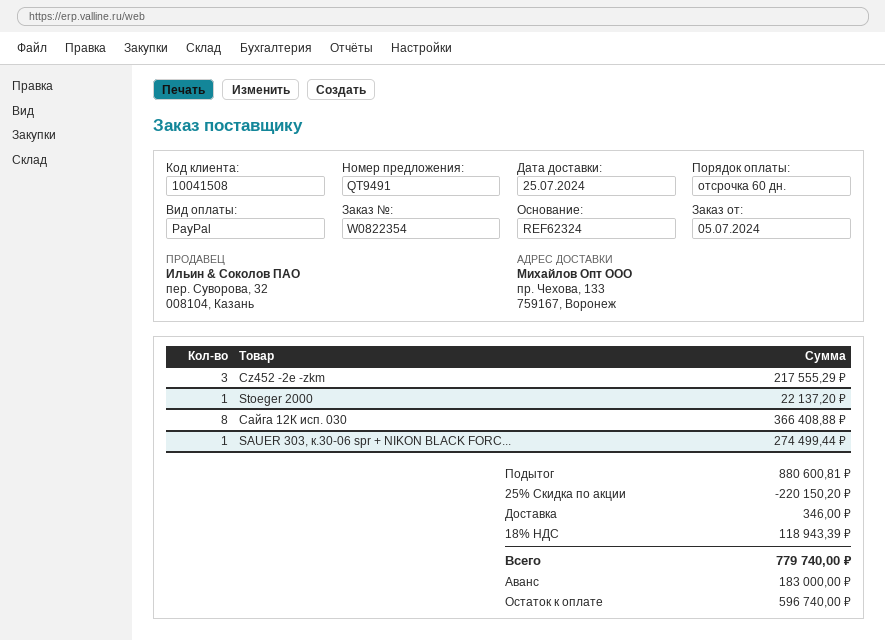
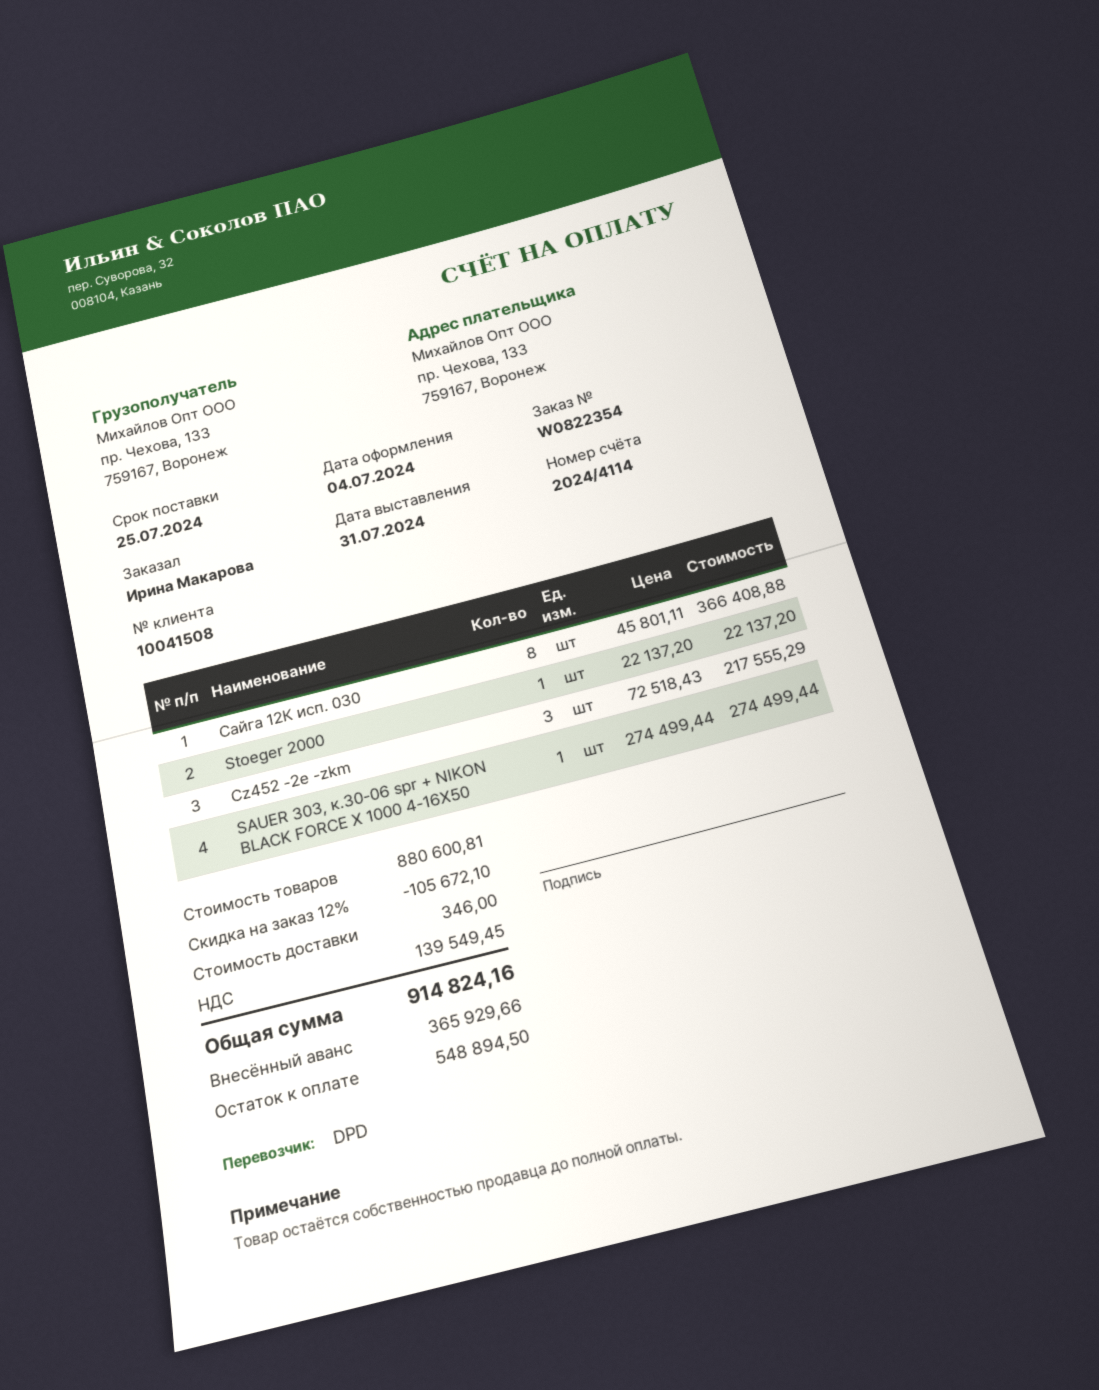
order date: 2024-07-05 -> 2024-07-04
discount: 25% = 220150.20 -> 12% = 105672.10
tax: 118943.39 -> 139549.45
total: 779740.00 -> 914824.16
deposit: 183000.00 -> 365929.66
balance: 596740.00 -> 548894.50

